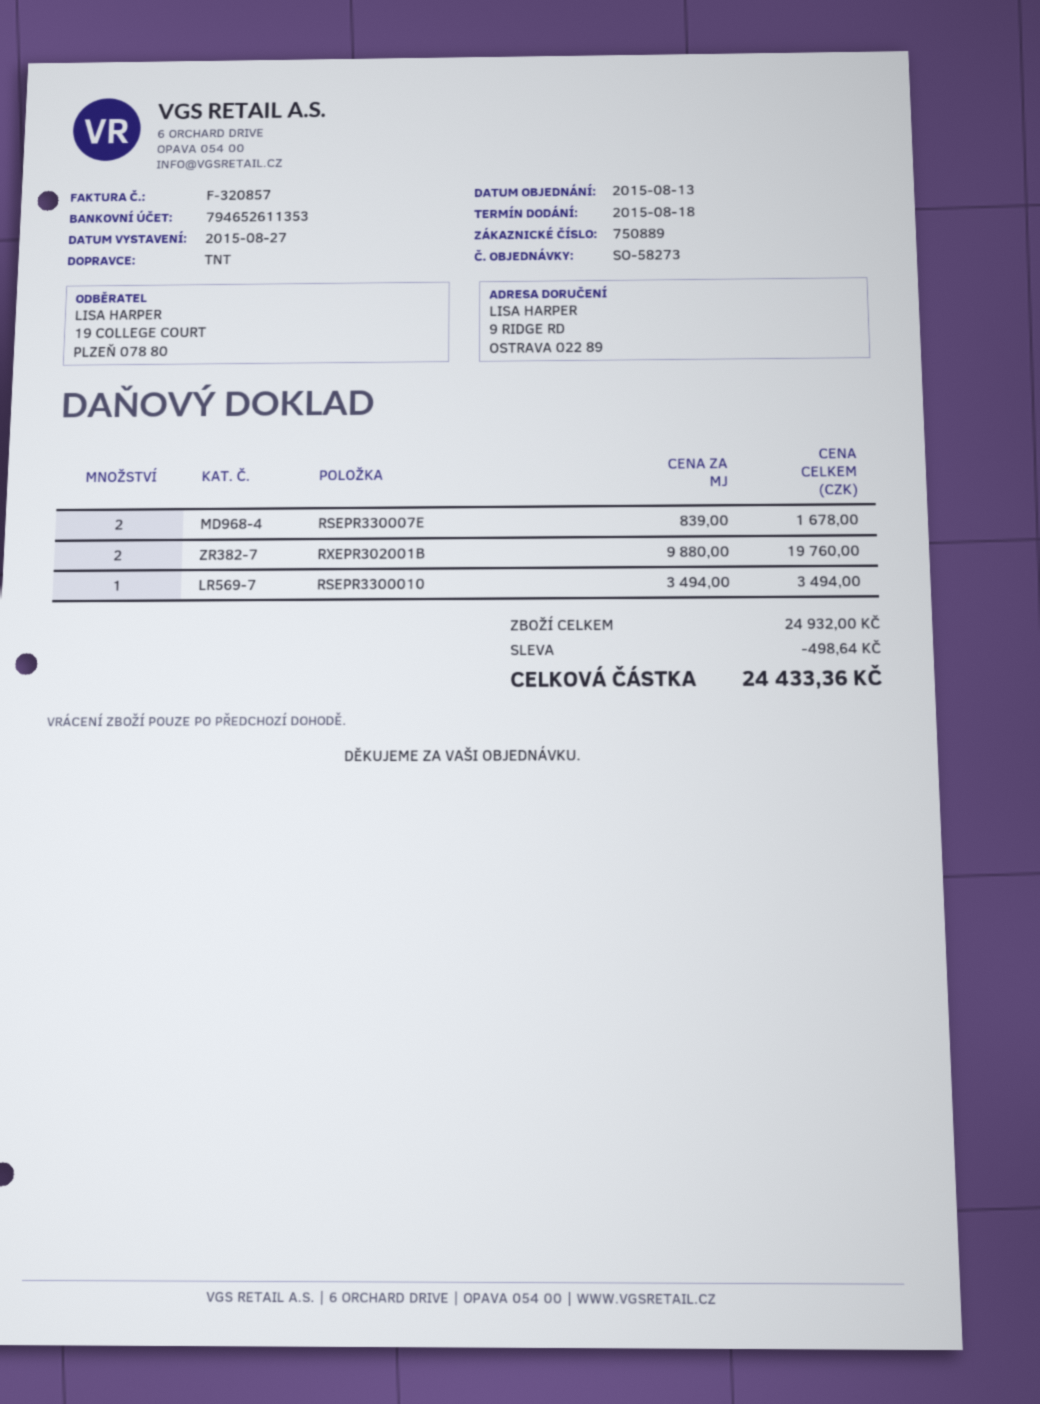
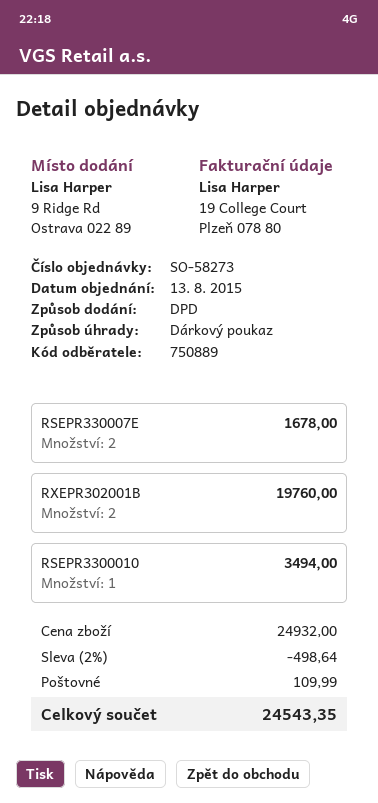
shipping method: TNT -> DPD
shipping: none -> 109.99
total: 24433.36 -> 24543.35

